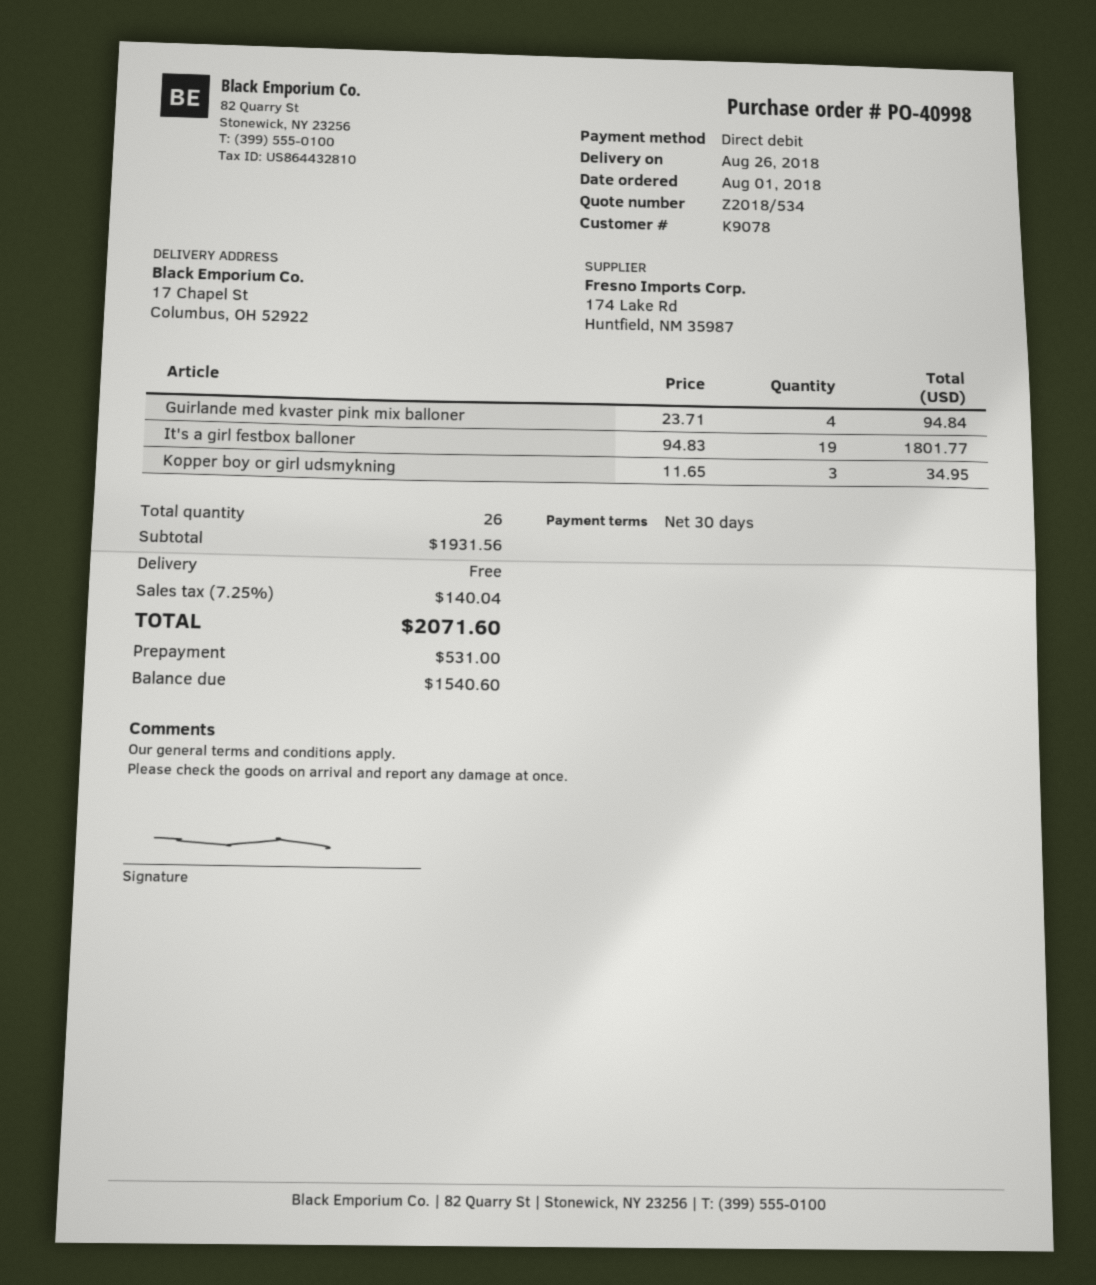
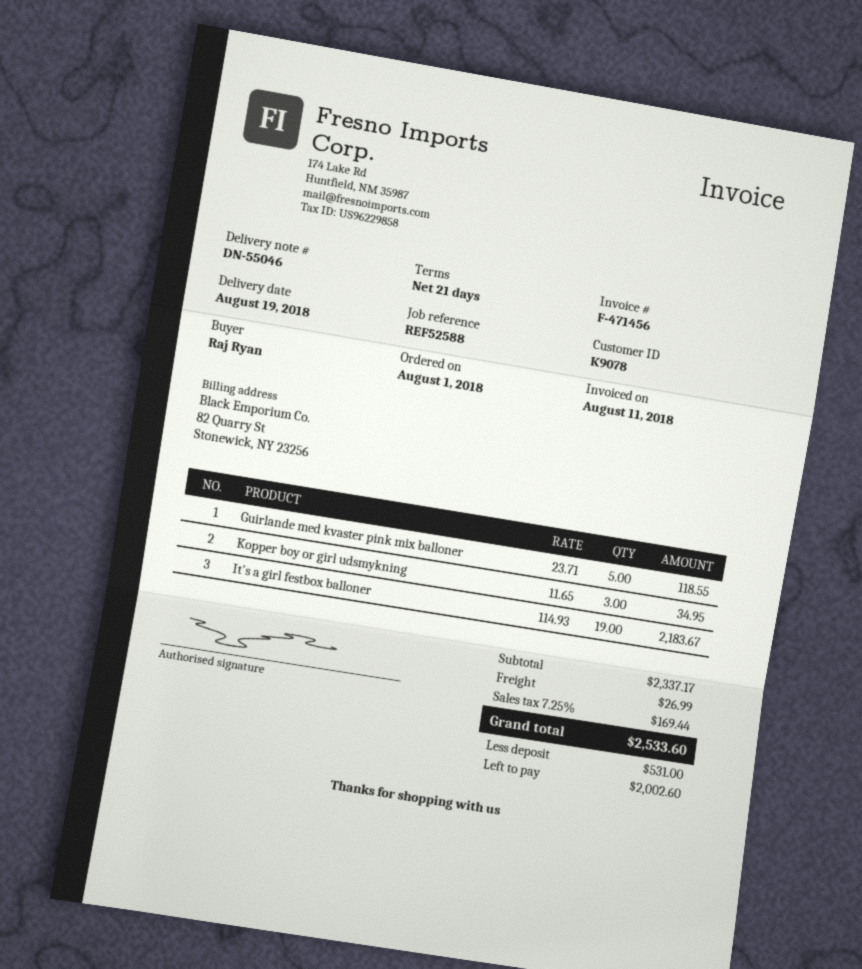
delivery date: 2018-08-26 -> 2018-08-19
payment terms: 30 days -> 21 days
Guirlande med kvaster pink mix balloner: 4 x 23.71 = 94.84 -> 5 x 23.71 = 118.55
It's a girl festbox balloner: 19 x 94.83 = 1801.77 -> 19 x 114.93 = 2183.67
subtotal: 1931.56 -> 2337.17
shipping: 0.00 -> 26.99
tax: 7.25% = 140.04 -> 7.25% = 169.44
total: 2071.60 -> 2533.60
balance: 1540.60 -> 2002.60

